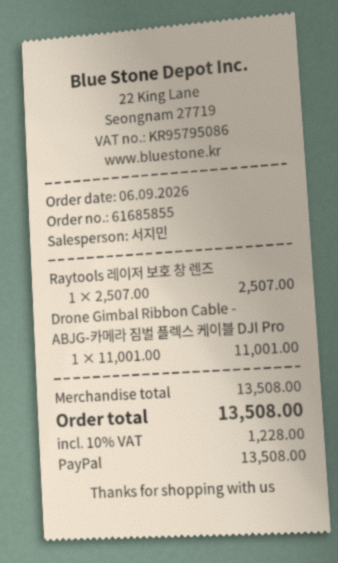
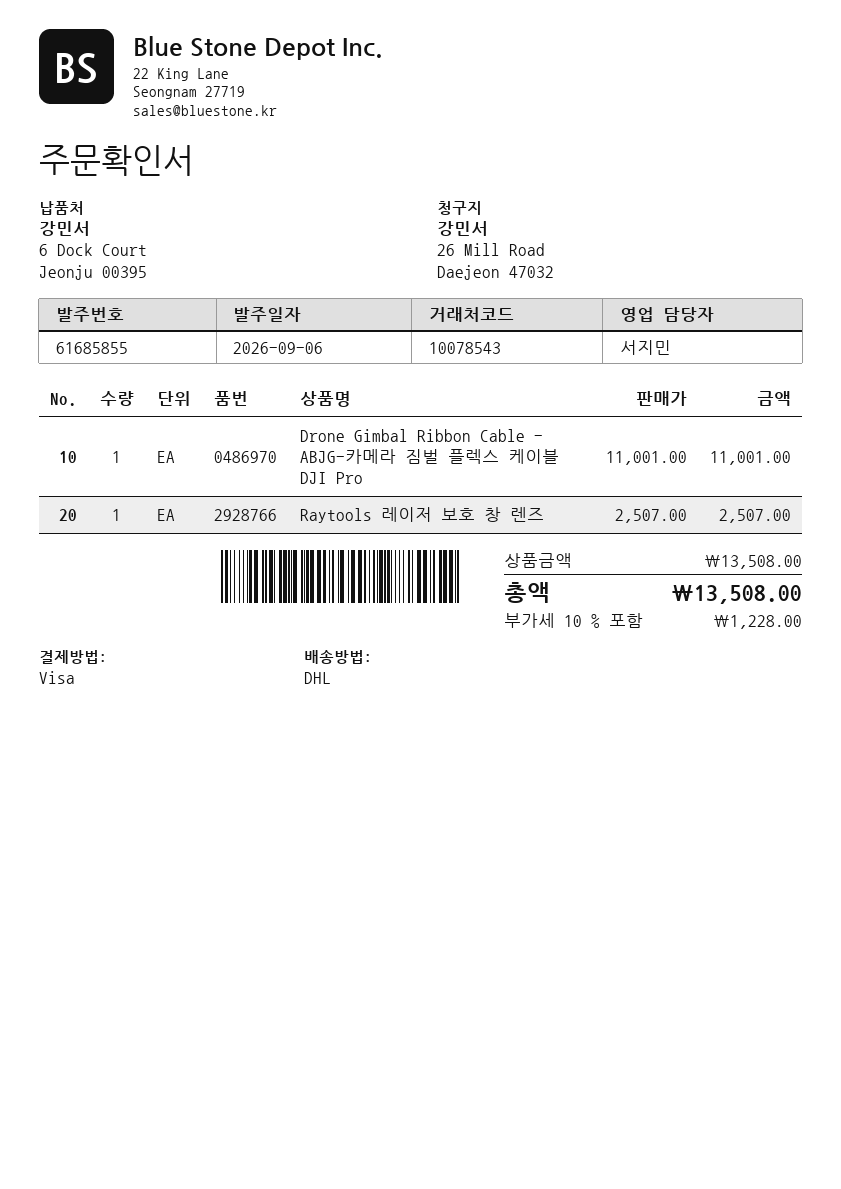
payment method: PayPal -> Visa

